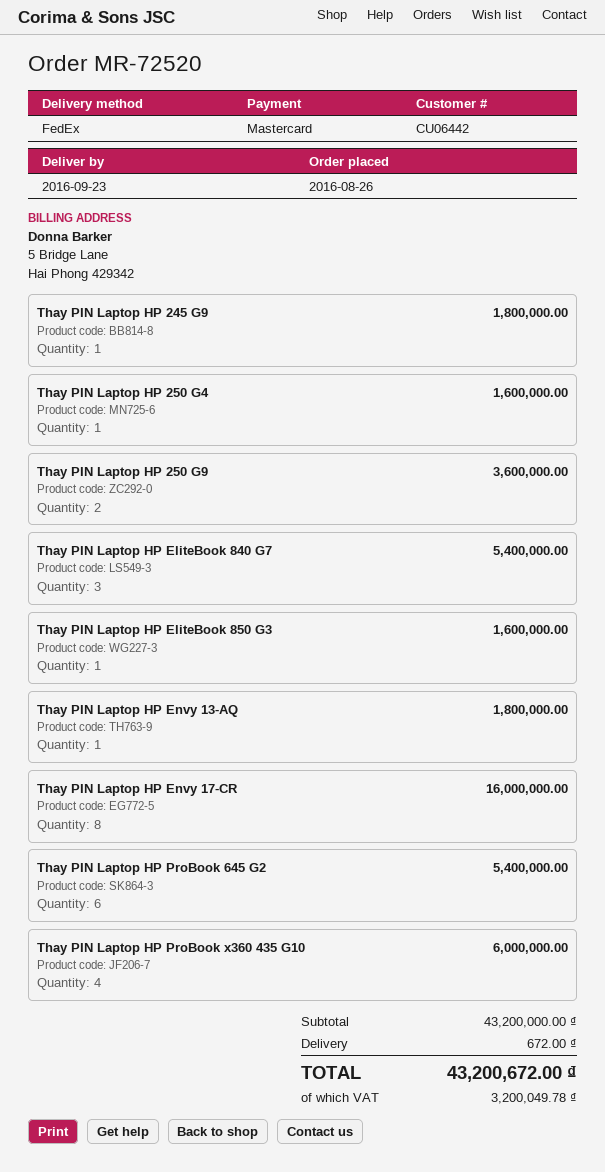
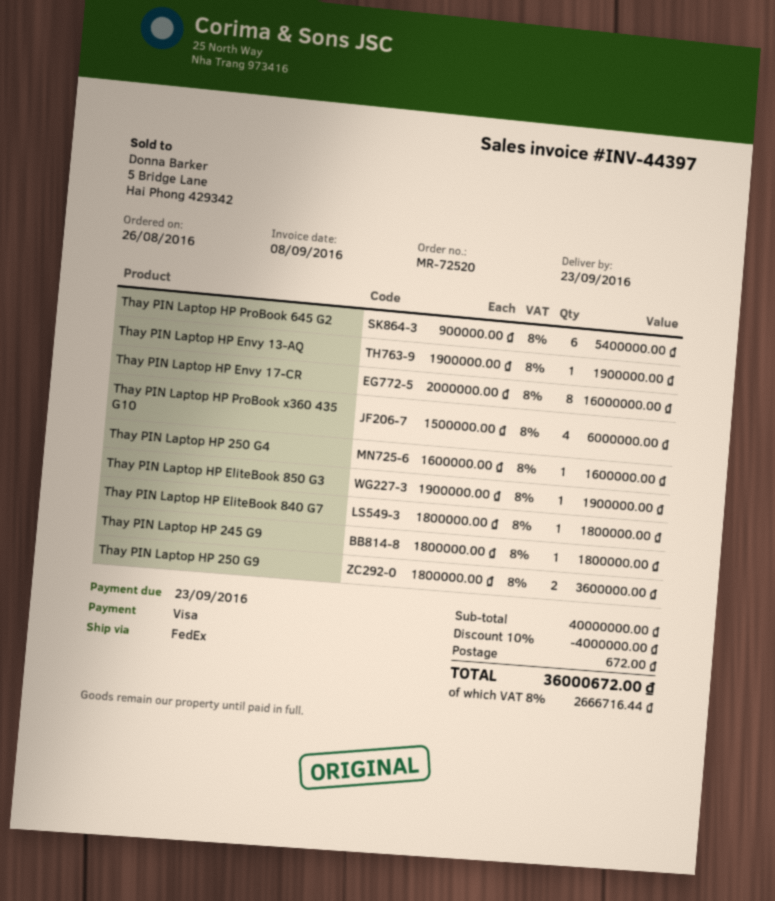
payment method: Mastercard -> Visa
Thay PIN Laptop HP EliteBook 840 G7: 3 for 5400000.00 -> 1 for 1800000.00
Thay PIN Laptop HP EliteBook 850 G3: 1 for 1600000.00 -> 1 for 1900000.00
Thay PIN Laptop HP Envy 13-AQ: 1 for 1800000.00 -> 1 for 1900000.00
subtotal: 43200000.00 -> 40000000.00
discount: none -> 10% = 4000000.00
tax: 3200049.78 -> 2666716.44
total: 43200672.00 -> 36000672.00

